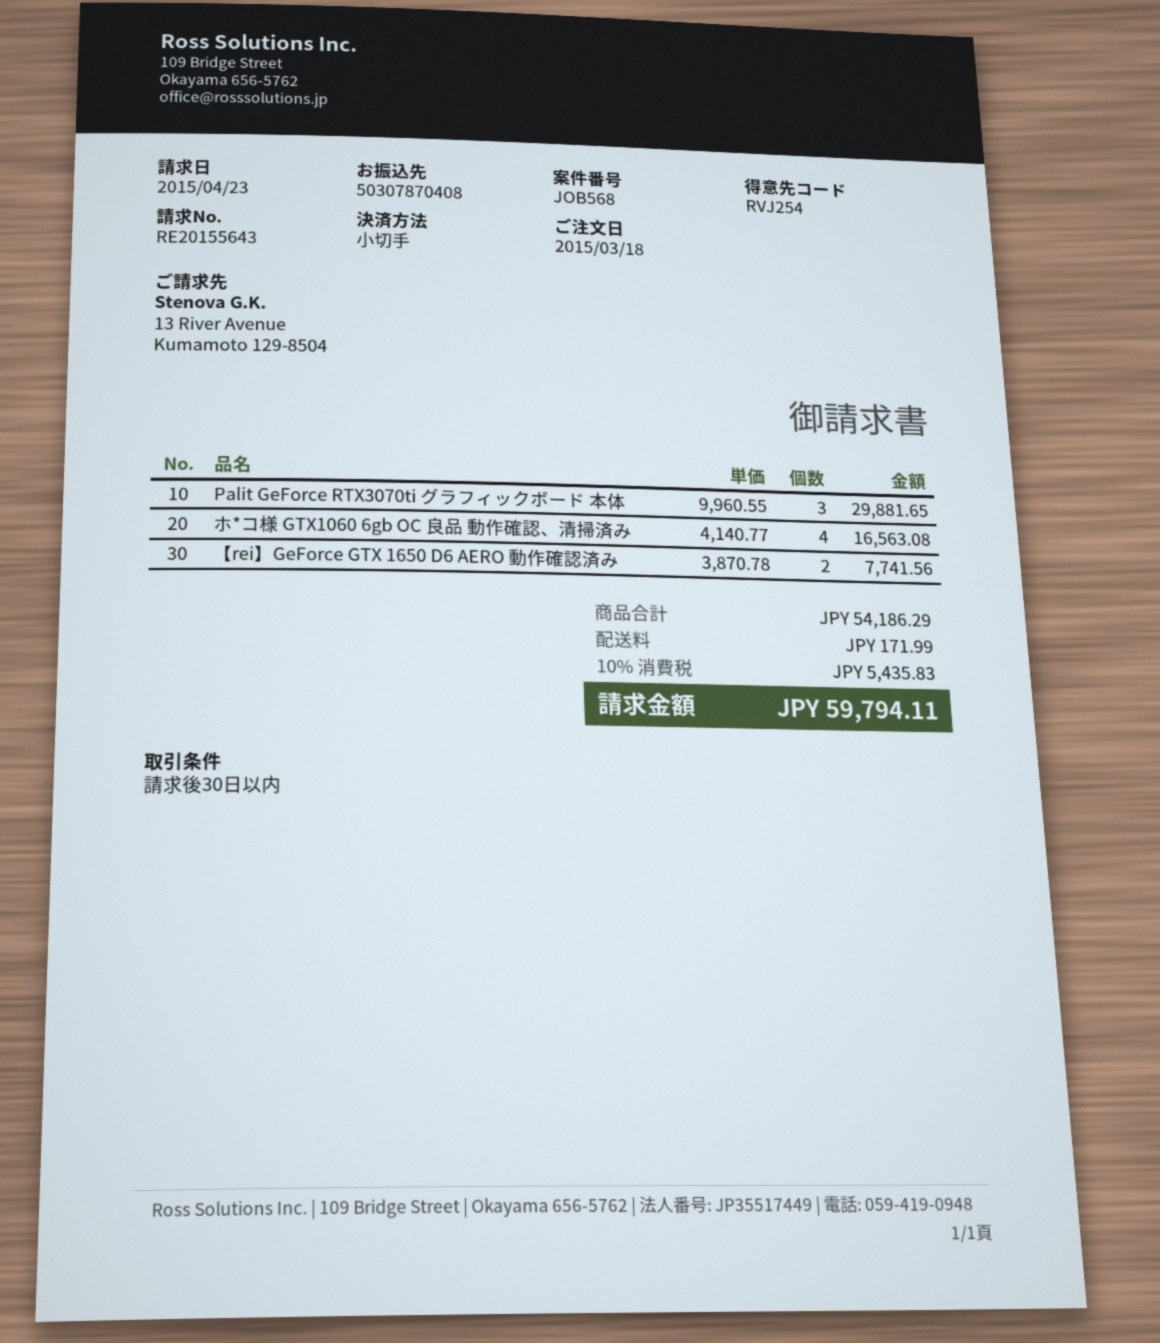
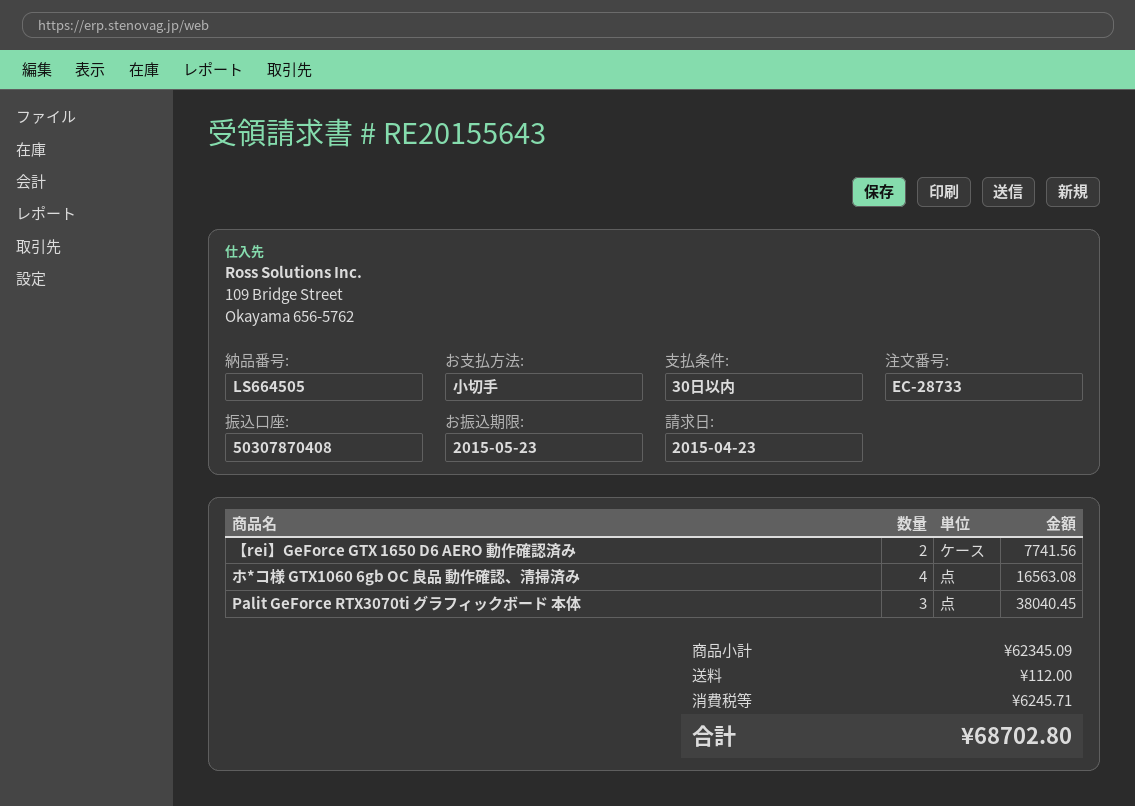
Palit GeForce RTX3070ti グラフィックボード 本体: 3 for 29881.65 -> 3 for 38040.45
subtotal: 54186.29 -> 62345.09
shipping: 171.99 -> 112.00
tax: 5435.83 -> 6245.71
total: 59794.11 -> 68702.80

